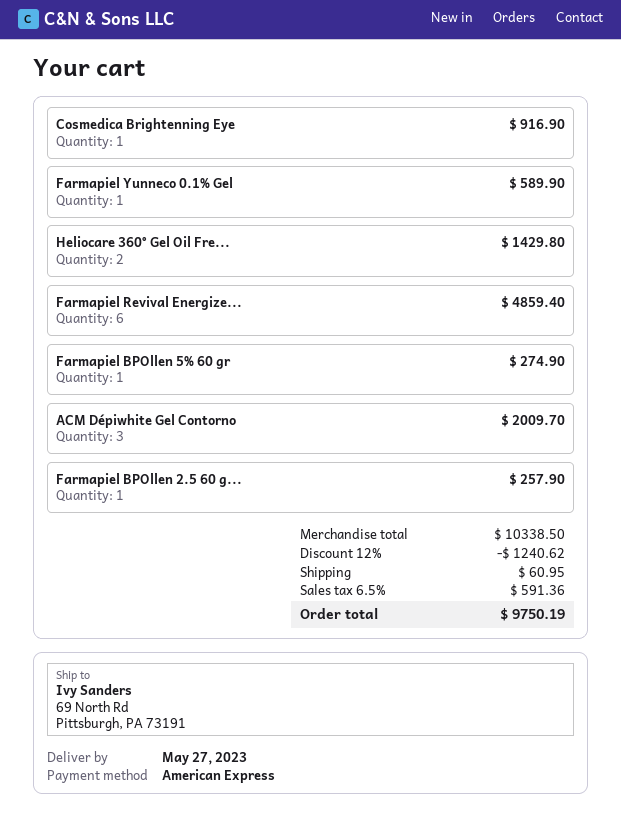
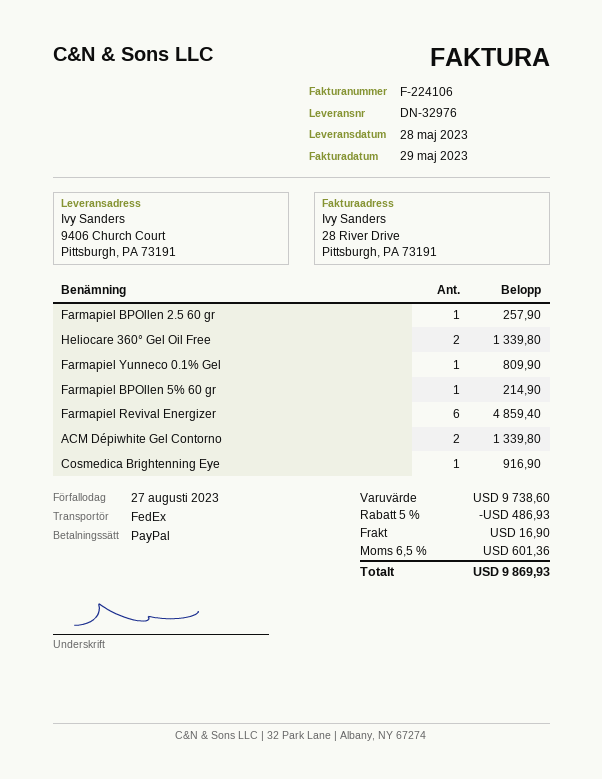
delivery date: 2023-05-27 -> 2023-05-28
payment method: American Express -> PayPal
ship to: 69 North Rd, Pittsburgh, PA 73191 -> 9406 Church Court, Pittsburgh, PA 73191
Farmapiel Yunneco 0.1% Gel: 1 for 589.90 -> 1 for 809.90
Heliocare 360° Gel Oil Fre...: 2 for 1429.80 -> 2 for 1339.80
Farmapiel BPOllen 5% 60 gr: 1 for 274.90 -> 1 for 214.90
ACM Dépiwhite Gel Contorno: 3 for 2009.70 -> 2 for 1339.80
subtotal: 10338.50 -> 9738.60
discount: 12% = 1240.62 -> 5% = 486.93
shipping: 60.95 -> 16.90
tax: 6.5% = 591.36 -> 6.5% = 601.36
total: 9750.19 -> 9869.93

